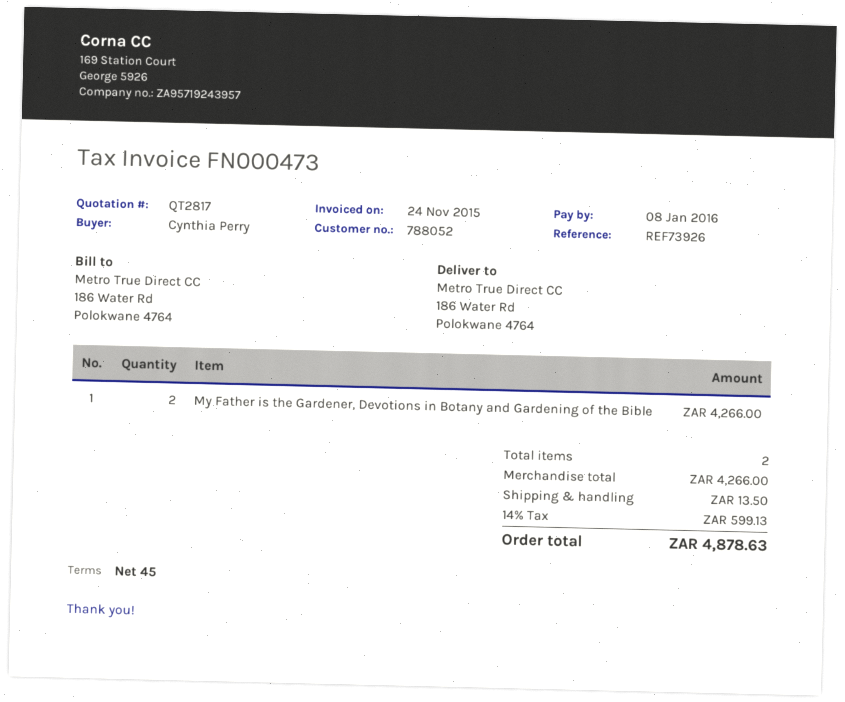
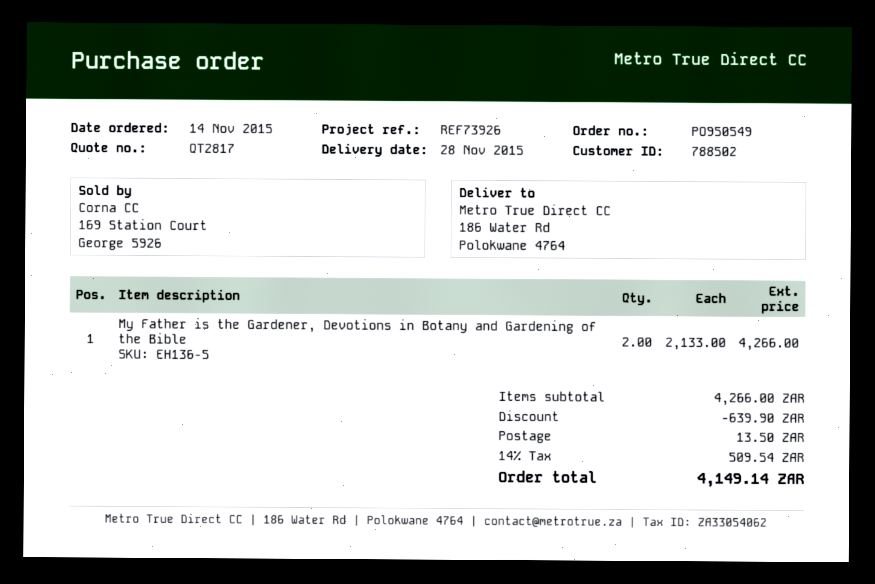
customer number: 788052 -> 788502
discount: none -> 639.90
tax: 14% = 599.13 -> 14% = 509.54
total: 4878.63 -> 4149.14

